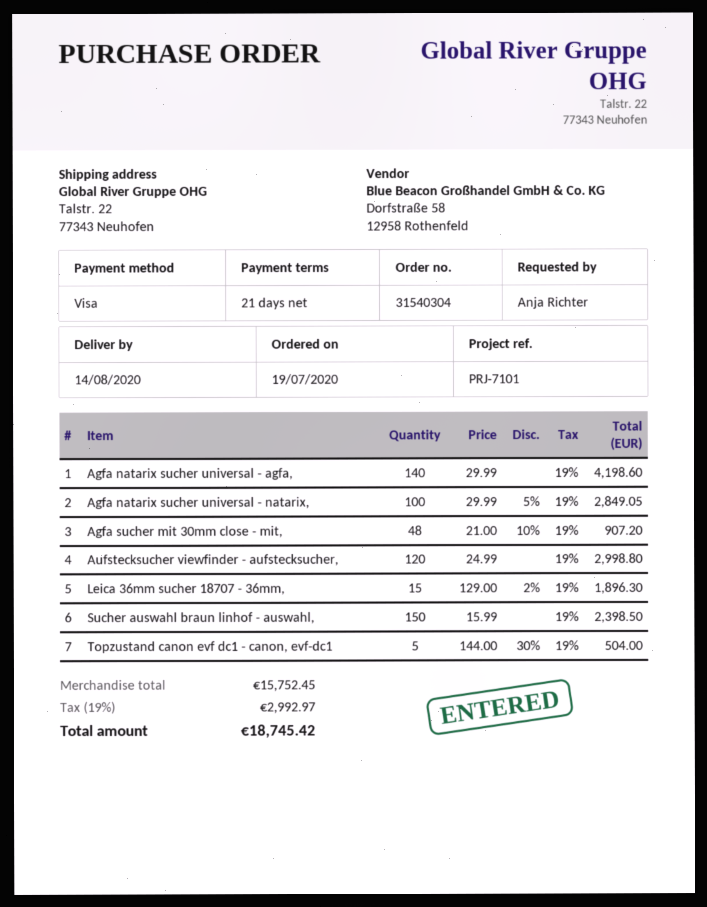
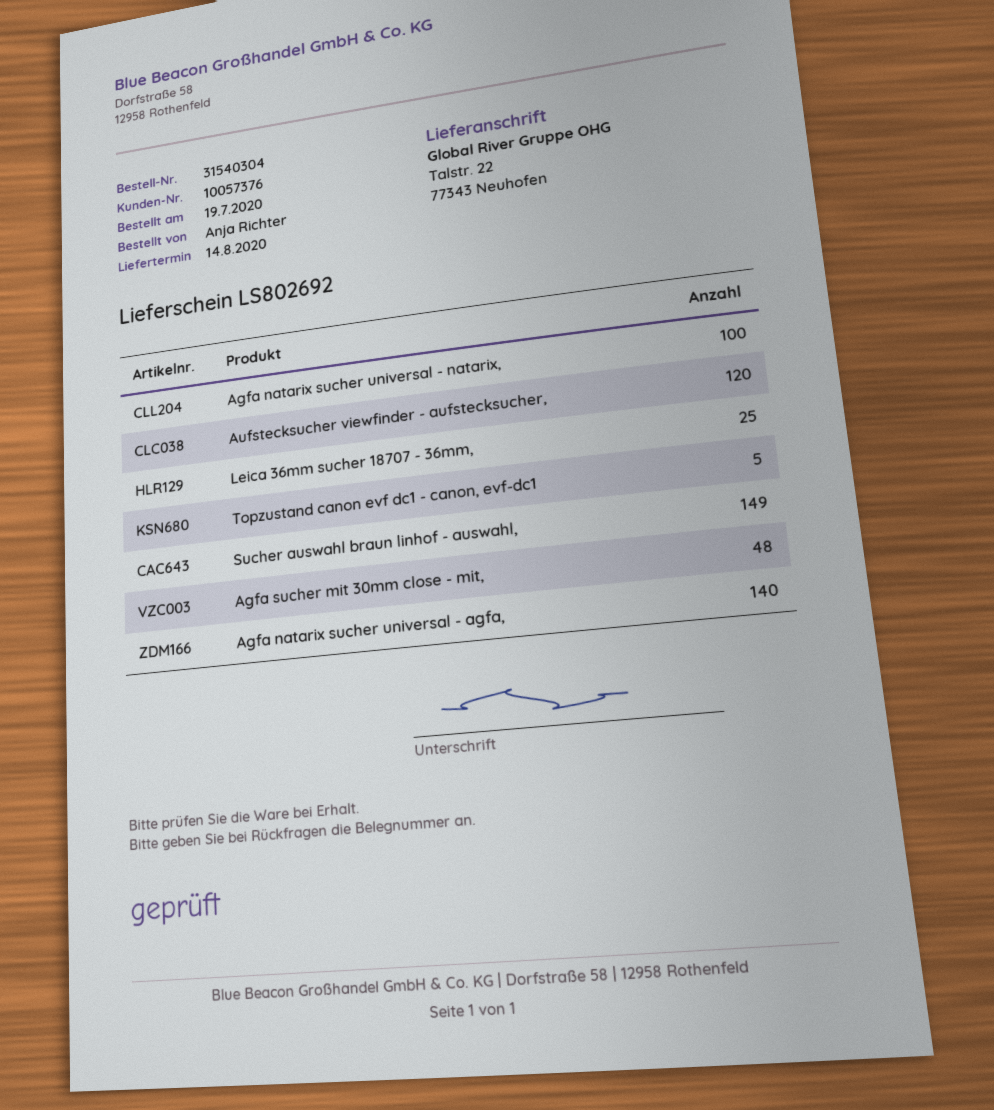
Leica 36mm sucher 18707 - 36mm,: 15 -> 25
Sucher auswahl braun linhof - auswahl,: 150 -> 149

